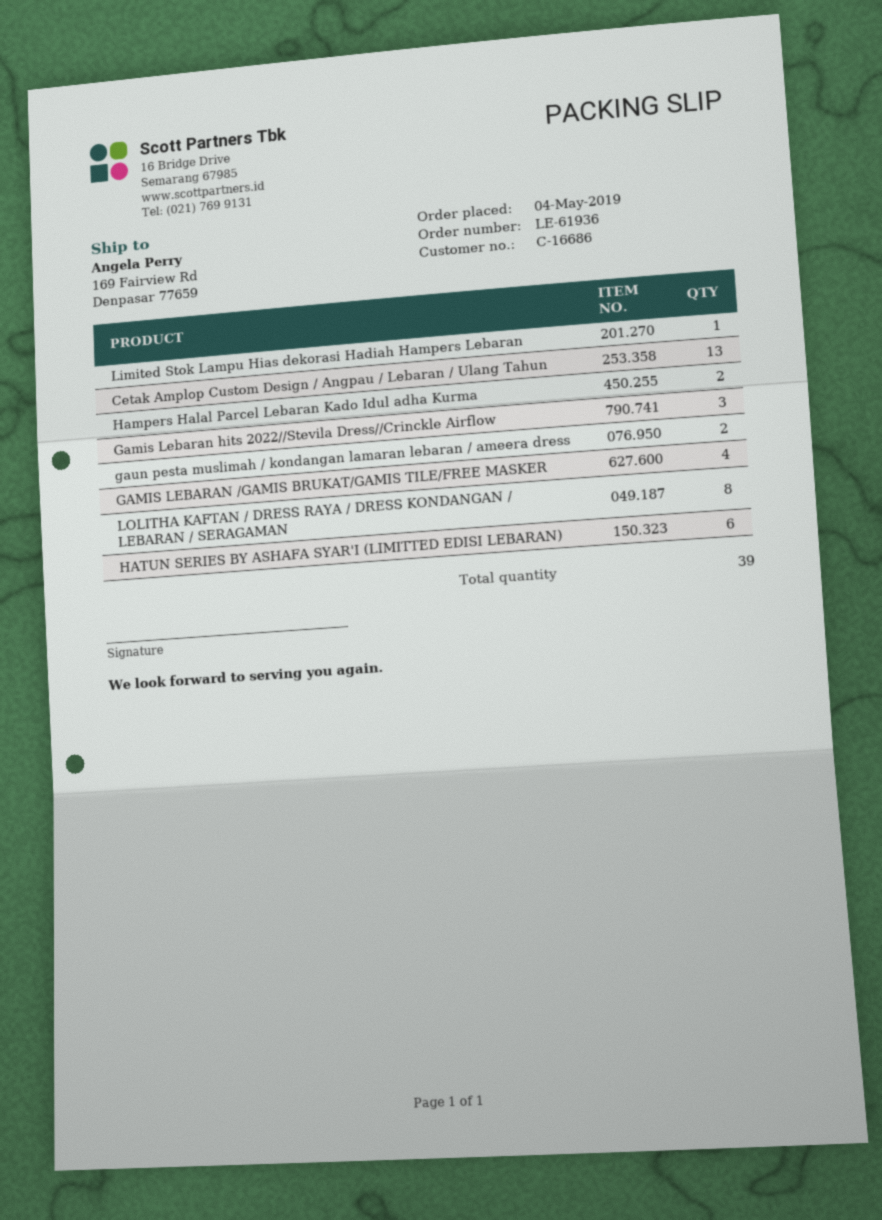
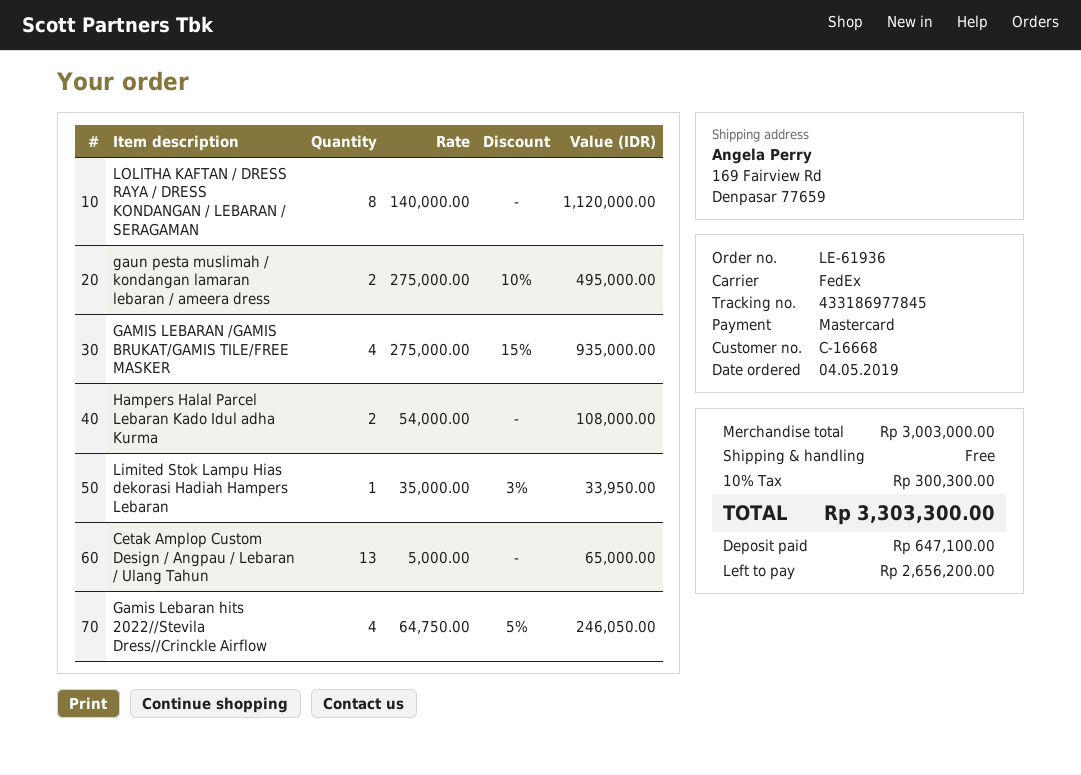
customer number: C-16686 -> C-16668
Gamis Lebaran hits 2022//Stevila Dress//Crinckle Airflow: 3 -> 4
HATUN SERIES BY ASHAFA SYAR'I (LIMITTED EDISI LEBARAN): 6 -> none

